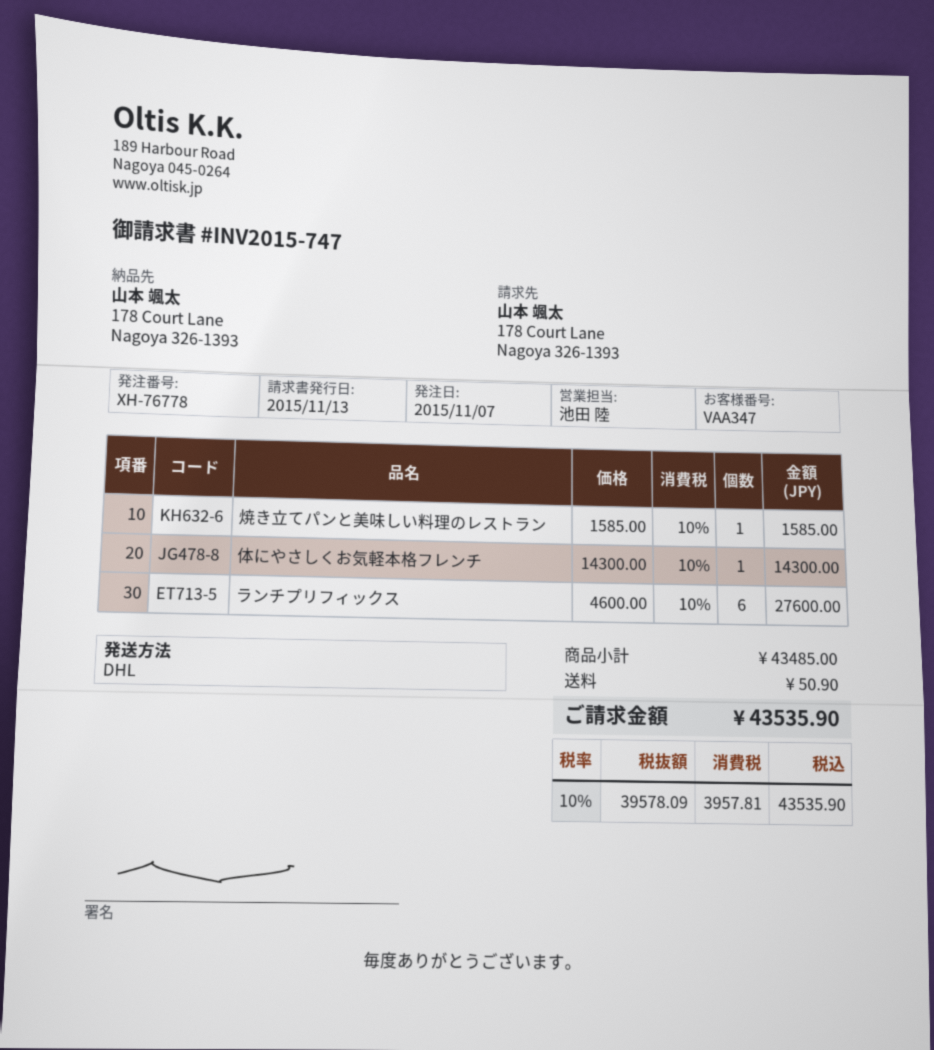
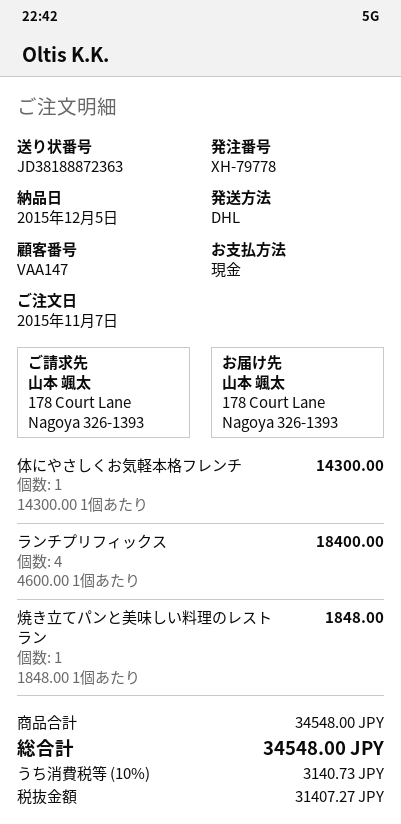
order number: XH-76778 -> XH-79778
customer number: VAA347 -> VAA147
焼き立てパンと美味しい料理のレストラン: 1 x 1585.00 = 1585.00 -> 1 x 1848.00 = 1848.00
ランチプリフィックス: 6 x 4600.00 = 27600.00 -> 4 x 4600.00 = 18400.00
subtotal: 43485.00 -> 34548.00
shipping: 50.90 -> none
net: 39578.09 -> 31407.27
tax: 10% = 3957.81 -> 10% = 3140.73
total: 43535.90 -> 34548.00

